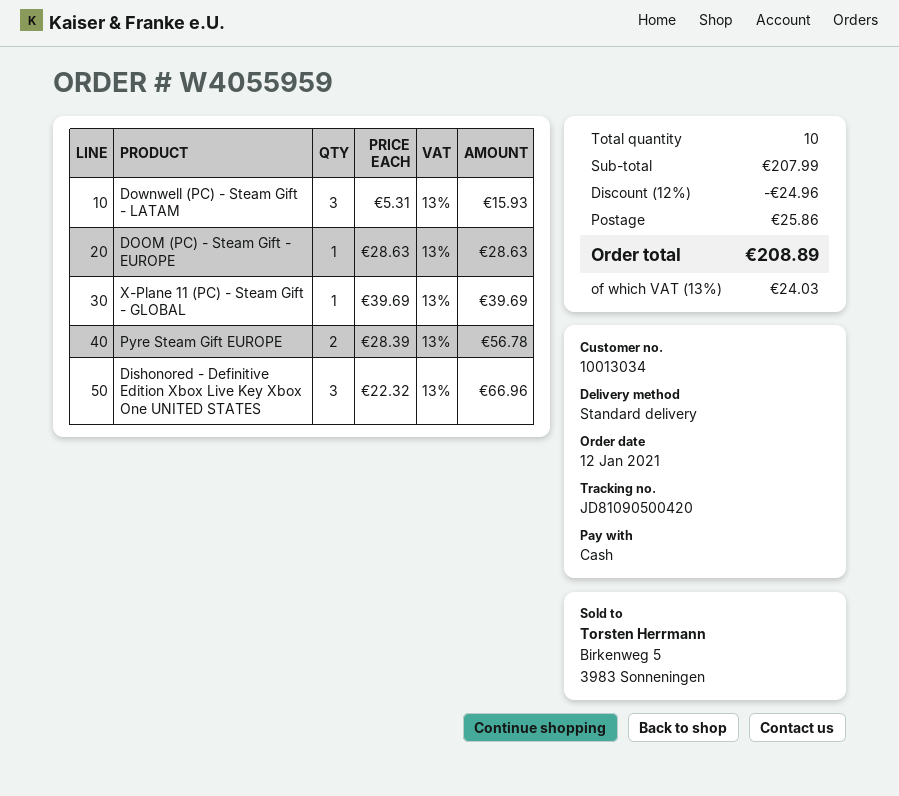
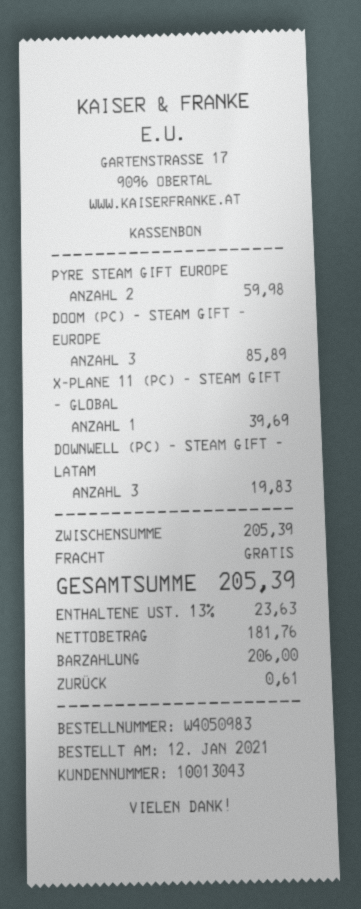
order number: W4055959 -> W4050983
customer number: 10013034 -> 10013043
Downwell (PC) - Steam Gift - LATAM: 3 for 15.93 -> 3 for 19.83
DOOM (PC) - Steam Gift - EUROPE: 1 for 28.63 -> 3 for 85.89
Pyre Steam Gift EUROPE: 2 for 56.78 -> 2 for 59.98
Dishonored - Definitive Edition Xbox Live Key Xbox One UNITED STATES: 3 for 66.96 -> none
subtotal: 207.99 -> 205.39
discount: 12% = 24.96 -> none
shipping: 25.86 -> 0.00
tax: 13% = 24.03 -> 13% = 23.63
total: 208.89 -> 205.39

